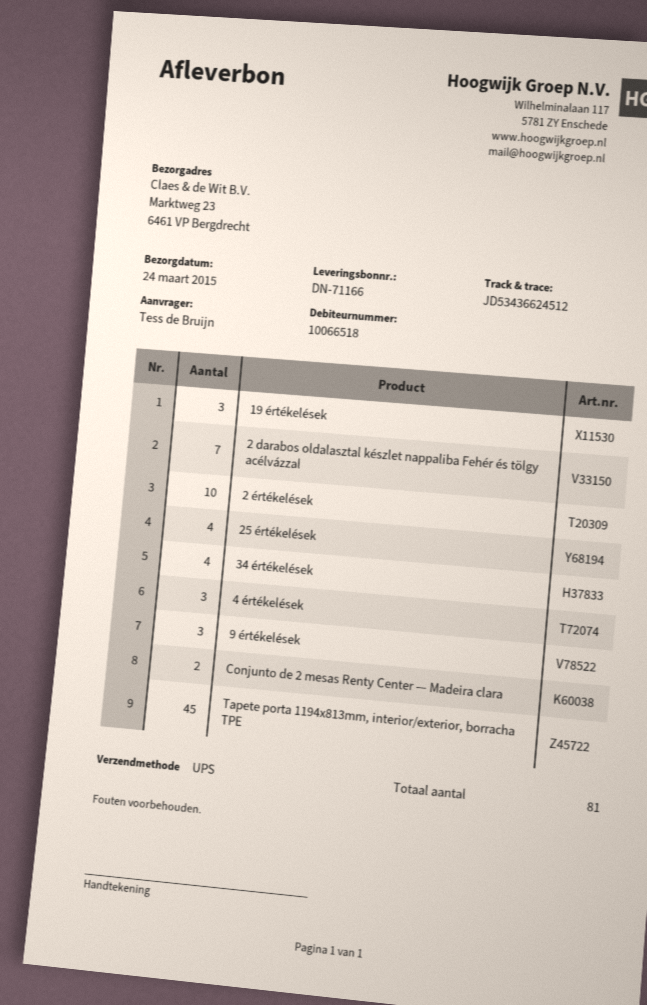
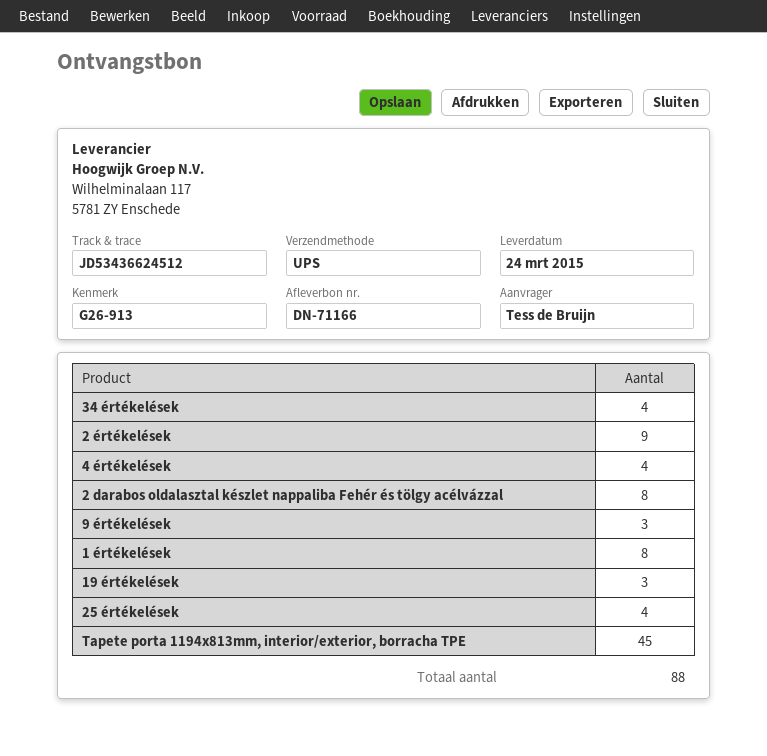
2 darabos oldalasztal készlet nappaliba Fehér és tölgy acélvázzal: 7 -> 8
2 értékelések: 10 -> 9
4 értékelések: 3 -> 4
Conjunto de 2 mesas Renty Center — Madeira clara: 2 -> none
1 értékelések: none -> 8
total quantity: 81 -> 88

